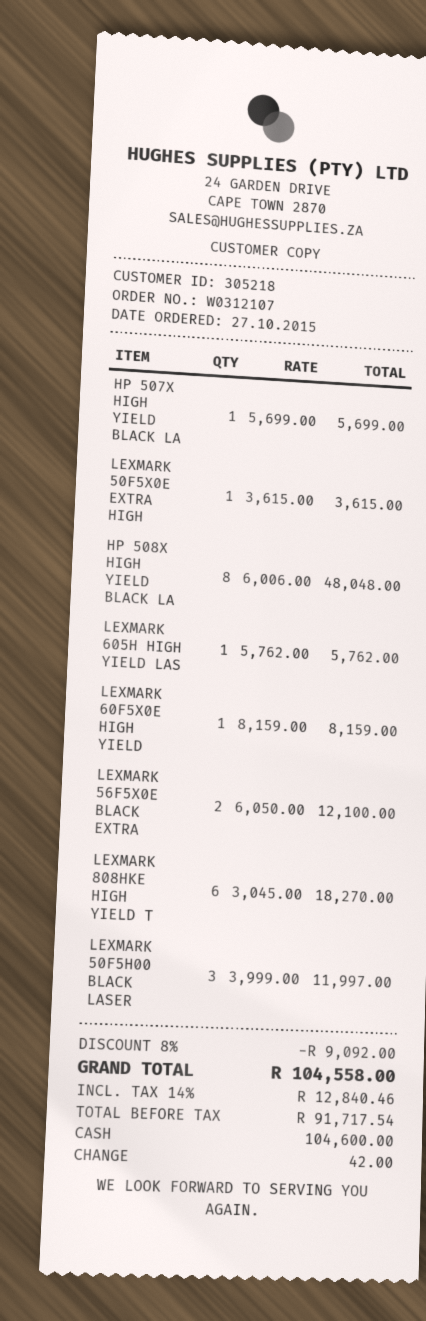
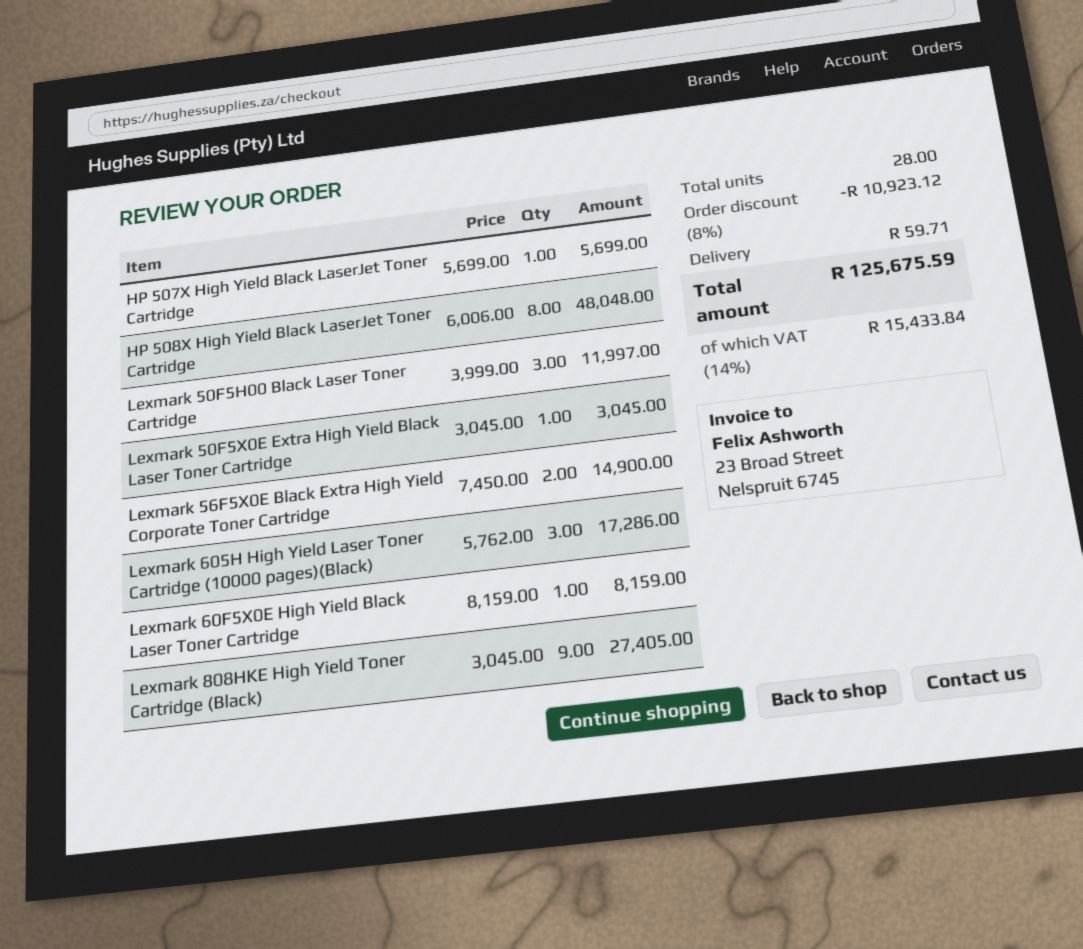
LEXMARK 50F5X0E EXTRA HIGH: 1 x 3615.00 = 3615.00 -> 1 x 3045.00 = 3045.00
LEXMARK 605H HIGH YIELD LAS: 1 x 5762.00 = 5762.00 -> 3 x 5762.00 = 17286.00
LEXMARK 56F5X0E BLACK EXTRA: 2 x 6050.00 = 12100.00 -> 2 x 7450.00 = 14900.00
LEXMARK 808HKE HIGH YIELD T: 6 x 3045.00 = 18270.00 -> 9 x 3045.00 = 27405.00
discount: 8% = 9092.00 -> 8% = 10923.12
shipping: none -> 59.71
tax: 14% = 12840.46 -> 14% = 15433.84
total: 104558.00 -> 125675.59

